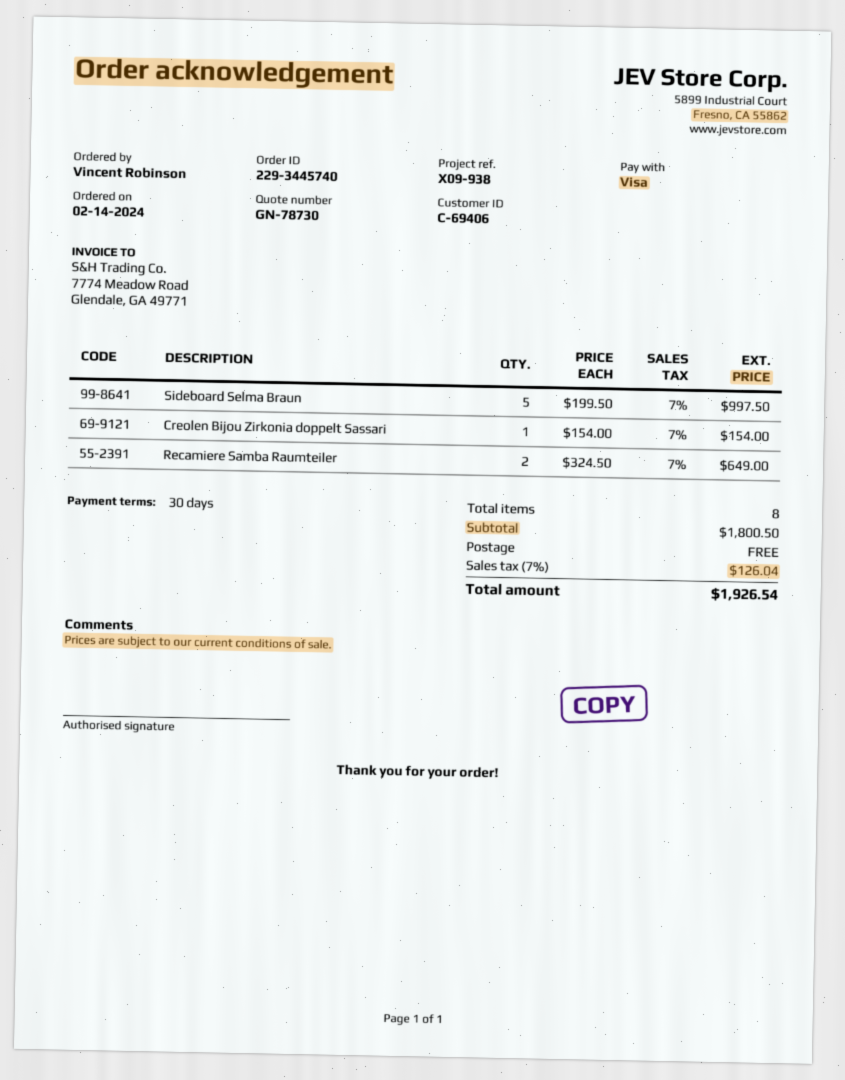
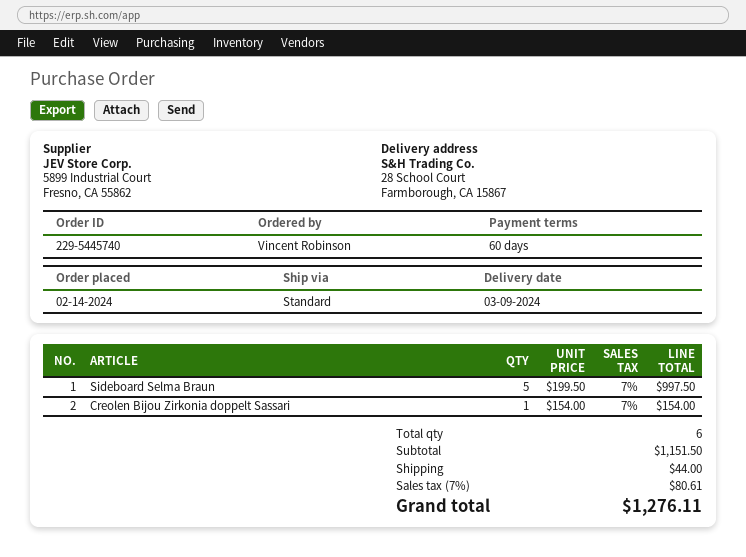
order number: 229-3445740 -> 229-5445740
payment terms: 30 days -> 60 days
Recamiere Samba Raumteiler: 2 x 324.50 = 649.00 -> none
total quantity: 8 -> 6
subtotal: 1800.50 -> 1151.50
shipping: 0.00 -> 44.00
tax: 7% = 126.04 -> 7% = 80.61
total: 1926.54 -> 1276.11

